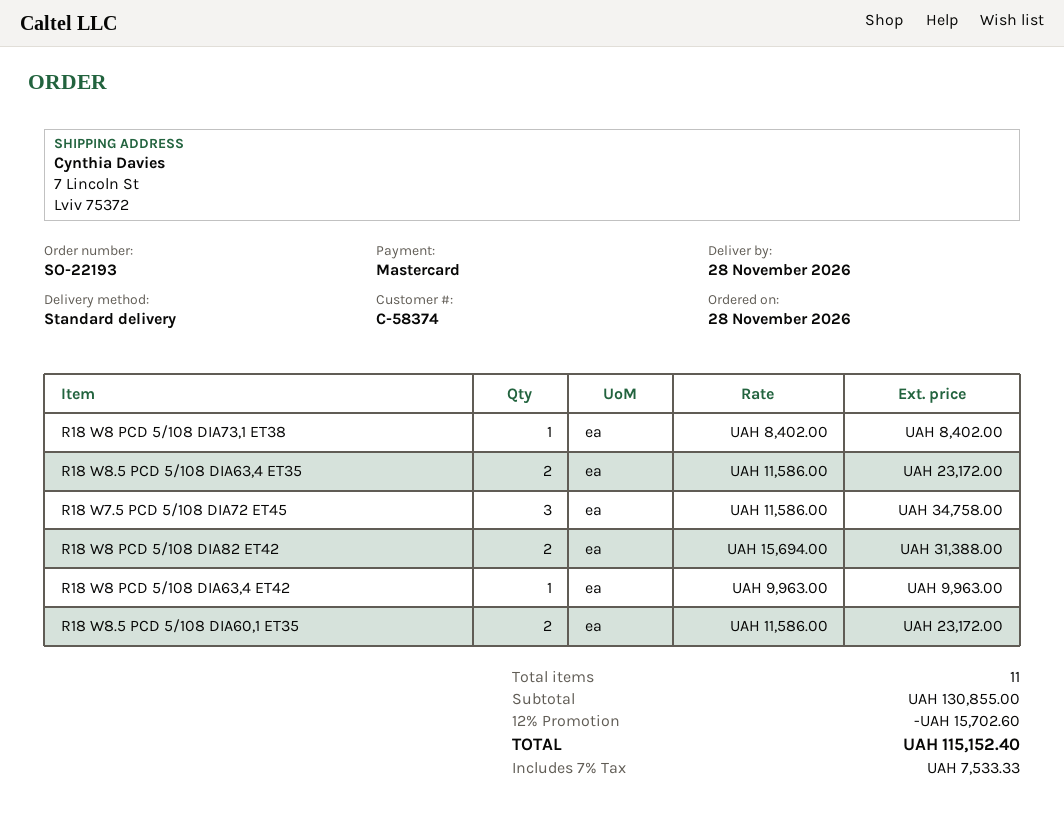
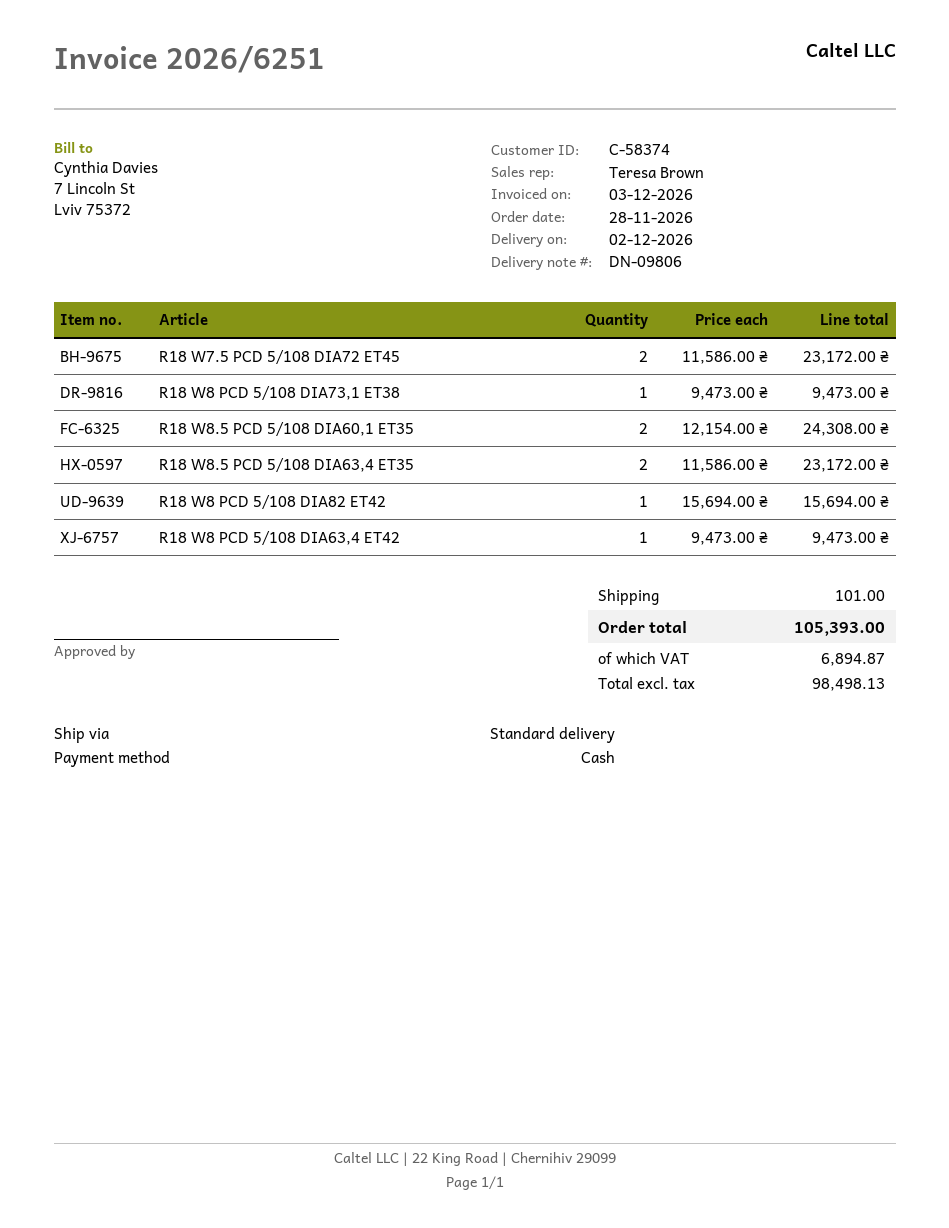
delivery date: 2026-11-28 -> 2026-12-02
payment method: Mastercard -> cash
R18 W8 PCD 5/108 DIA73,1 ET38: 1 x 8402.00 = 8402.00 -> 1 x 9473.00 = 9473.00
R18 W7.5 PCD 5/108 DIA72 ET45: 3 x 11586.00 = 34758.00 -> 2 x 11586.00 = 23172.00
R18 W8 PCD 5/108 DIA82 ET42: 2 x 15694.00 = 31388.00 -> 1 x 15694.00 = 15694.00
R18 W8 PCD 5/108 DIA63,4 ET42: 1 x 9963.00 = 9963.00 -> 1 x 9473.00 = 9473.00
R18 W8.5 PCD 5/108 DIA60,1 ET35: 2 x 11586.00 = 23172.00 -> 2 x 12154.00 = 24308.00
discount: 12% = 15702.60 -> none
shipping: none -> 101.00
tax: 7533.33 -> 6894.87
total: 115152.40 -> 105393.00

